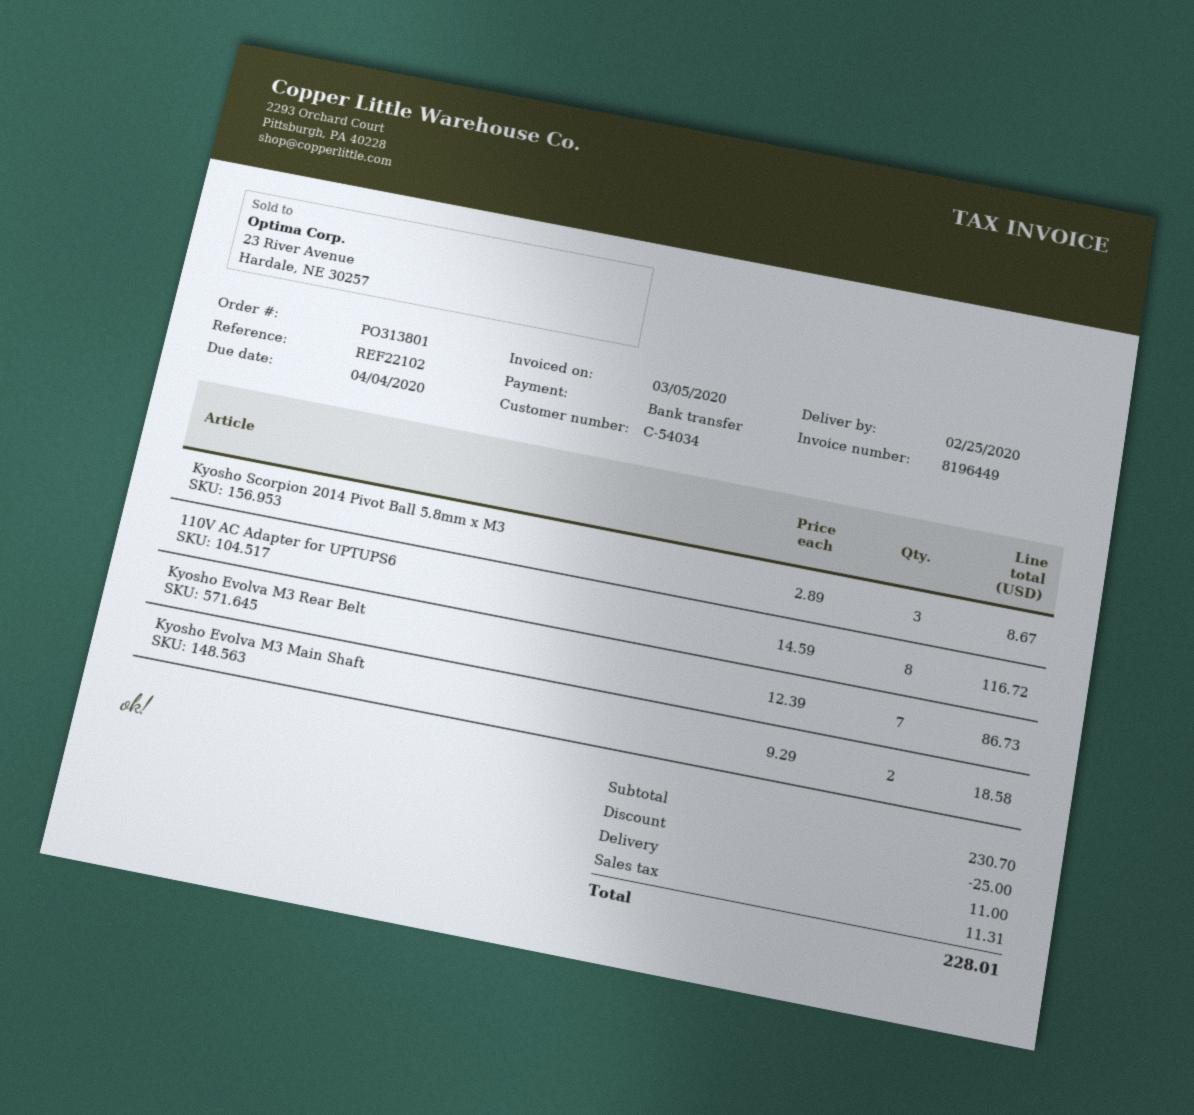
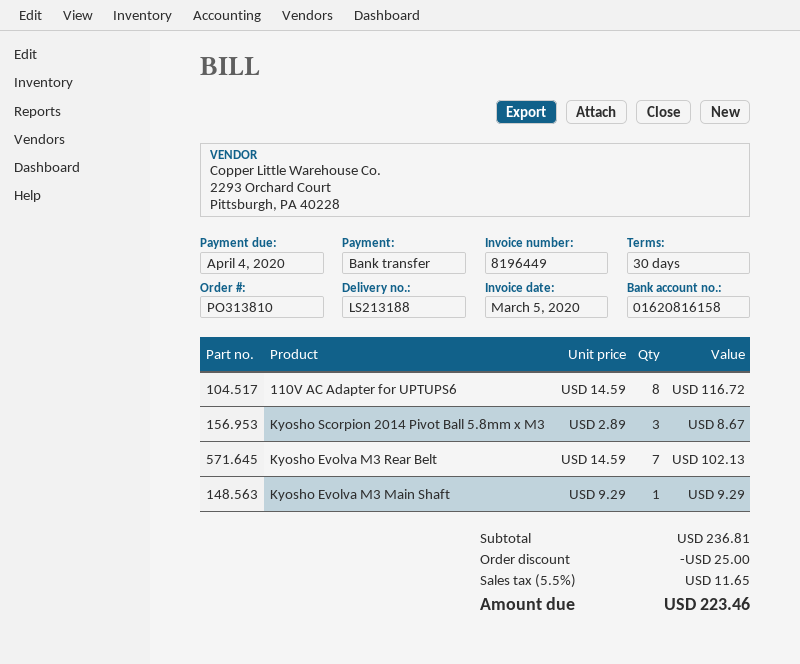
order number: PO313801 -> PO313810
Kyosho Evolva M3 Rear Belt: 7 x 12.39 = 86.73 -> 7 x 14.59 = 102.13
Kyosho Evolva M3 Main Shaft: 2 x 9.29 = 18.58 -> 1 x 9.29 = 9.29
subtotal: 230.70 -> 236.81
shipping: 11.00 -> none
tax: 11.31 -> 11.65
total: 228.01 -> 223.46

